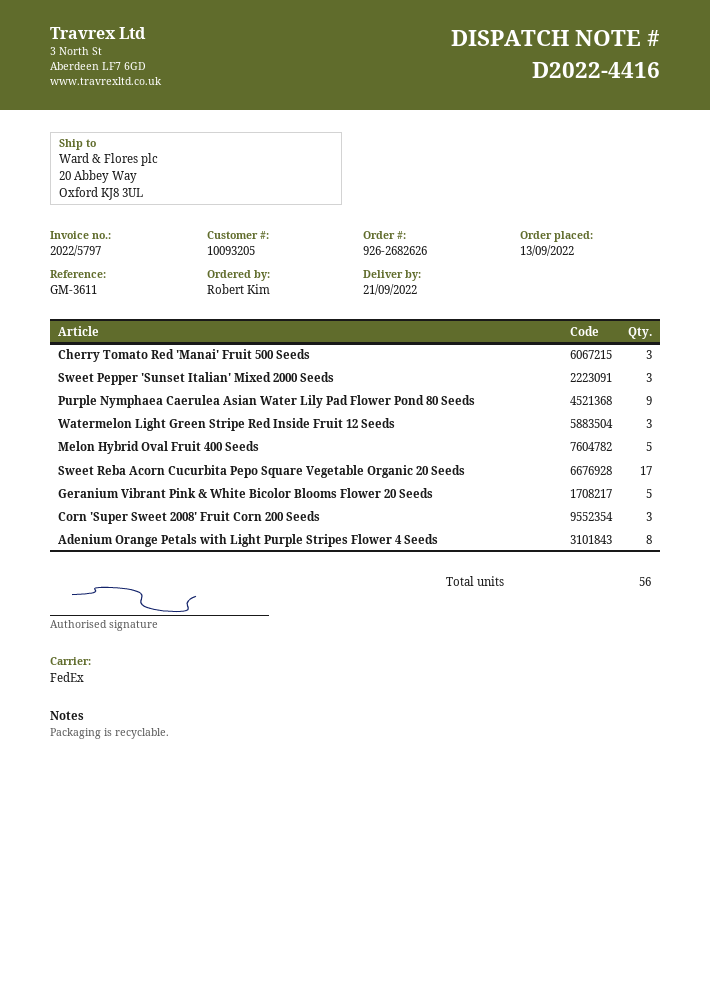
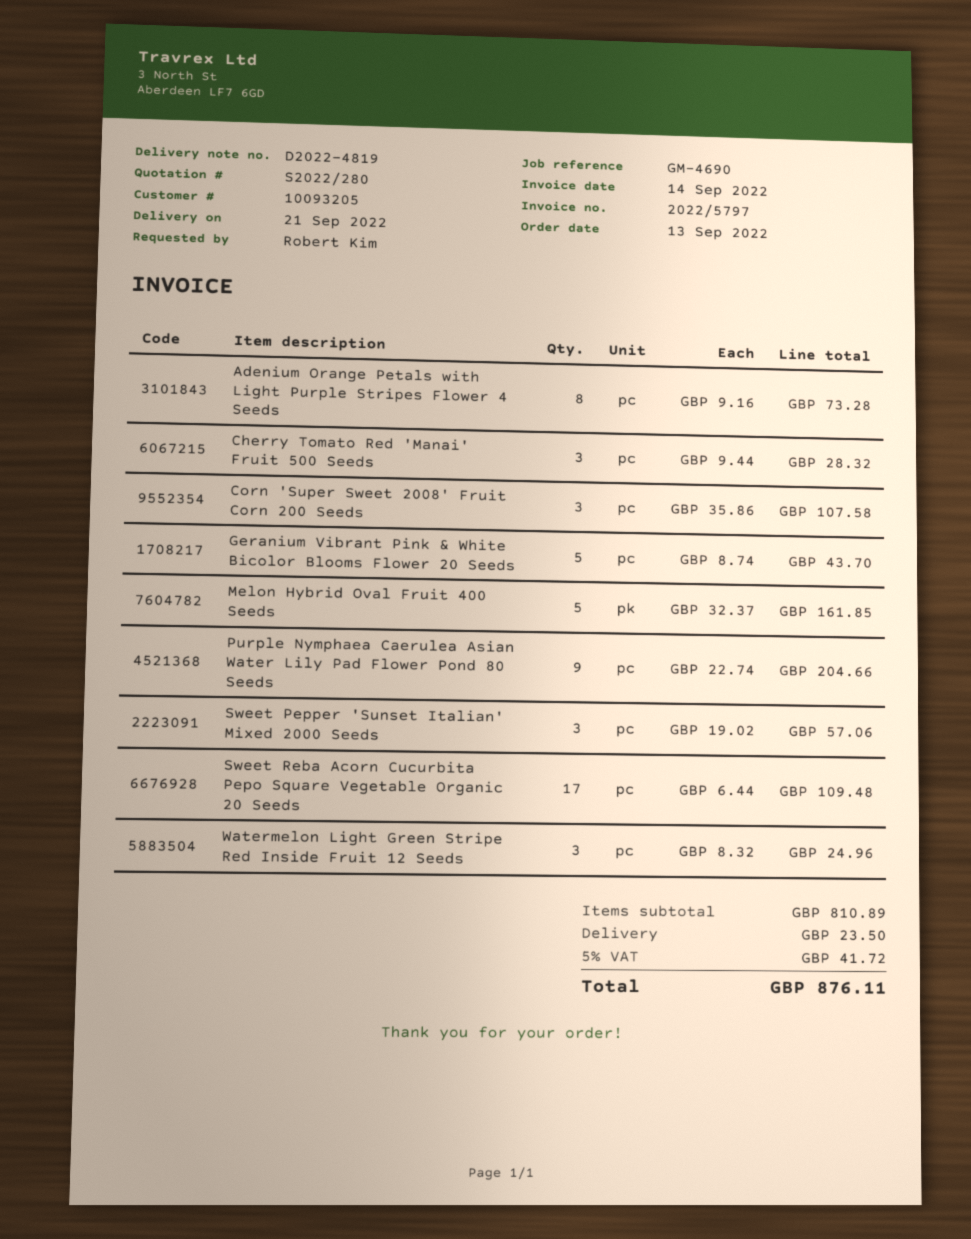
delivery note number: D2022-4416 -> D2022-4819
reference: GM-3611 -> GM-4690

